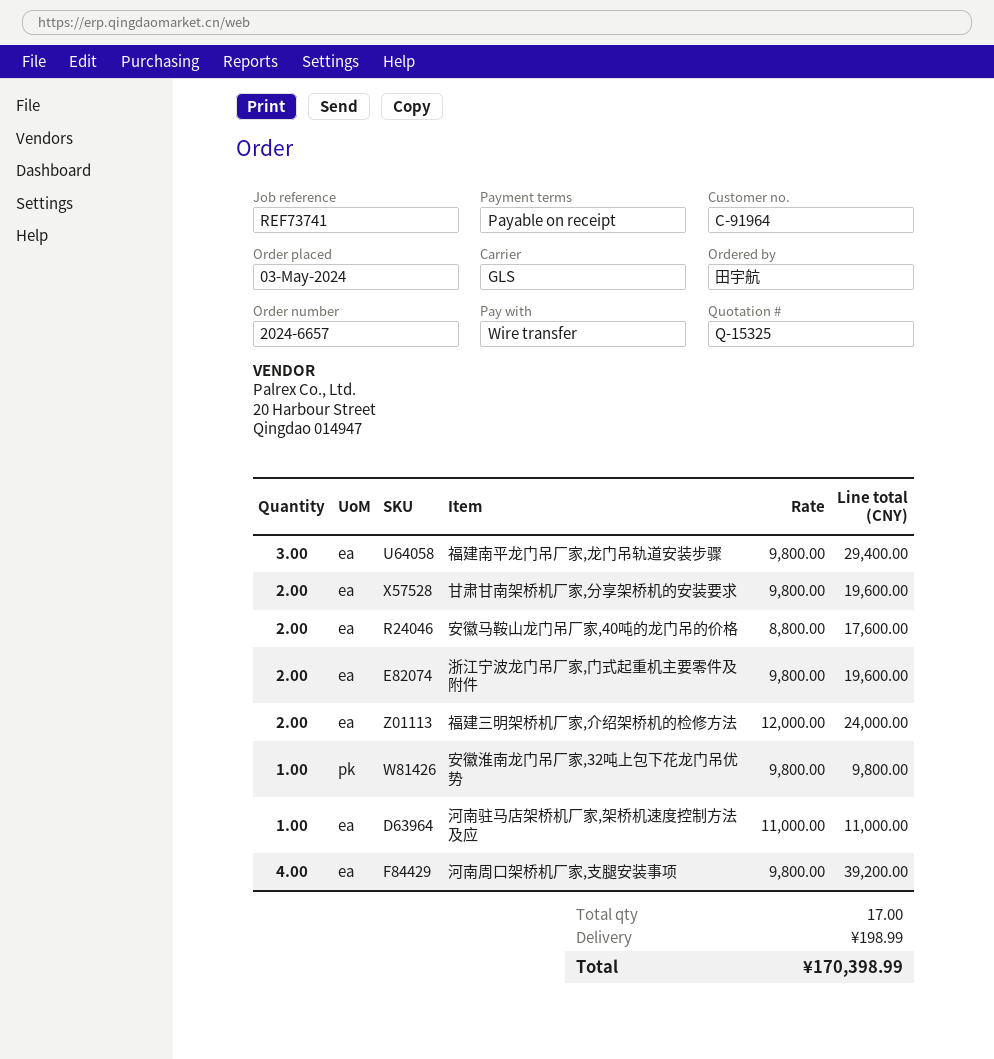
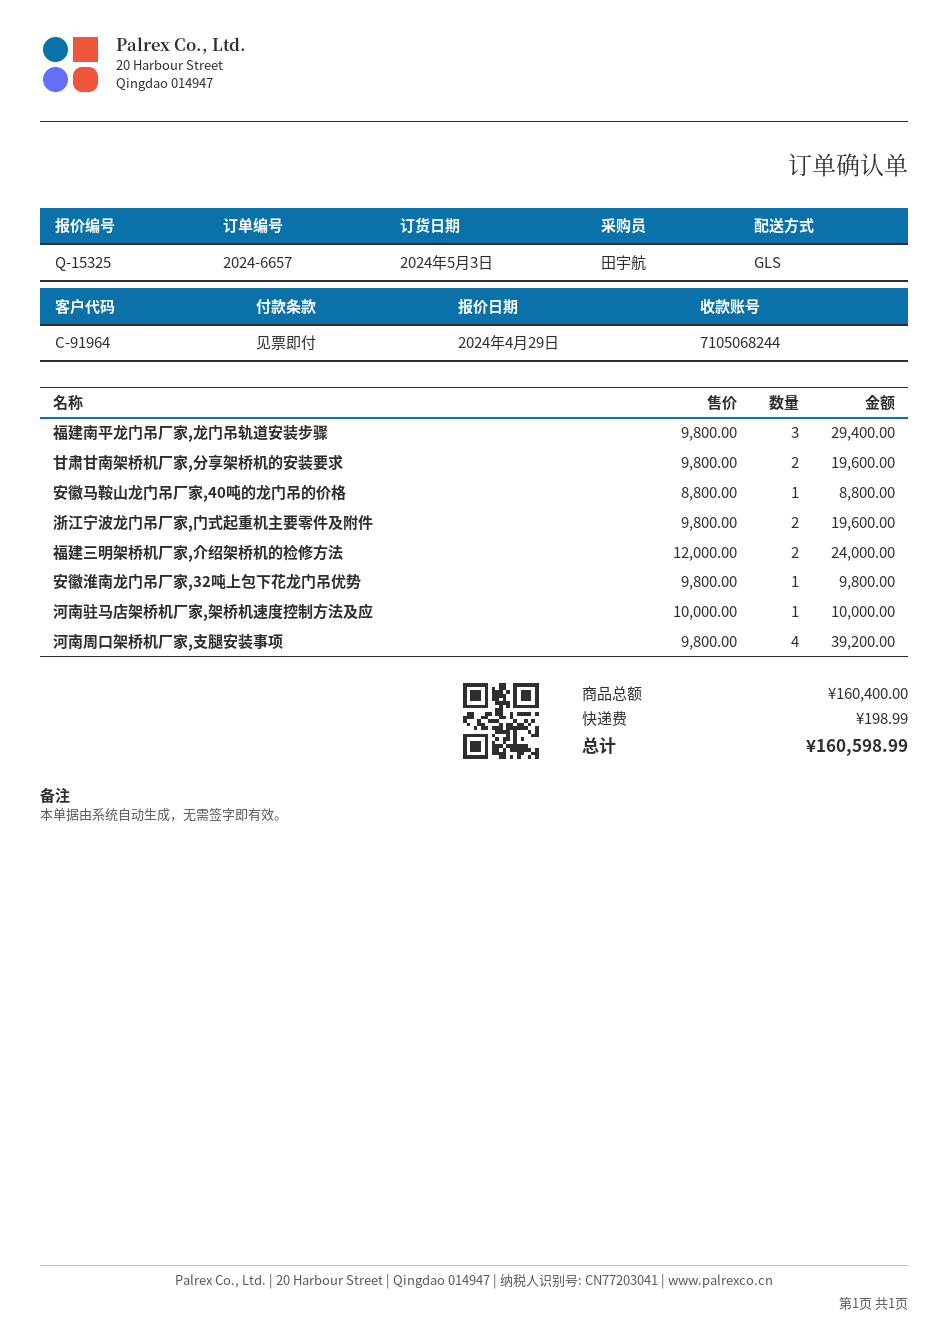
安徽马鞍山龙门吊厂家,40吨的龙门吊的价格: 2 x 8800.00 = 17600.00 -> 1 x 8800.00 = 8800.00
河南驻马店架桥机厂家,架桥机速度控制方法及应: 1 x 11000.00 = 11000.00 -> 1 x 10000.00 = 10000.00
total: 170398.99 -> 160598.99

